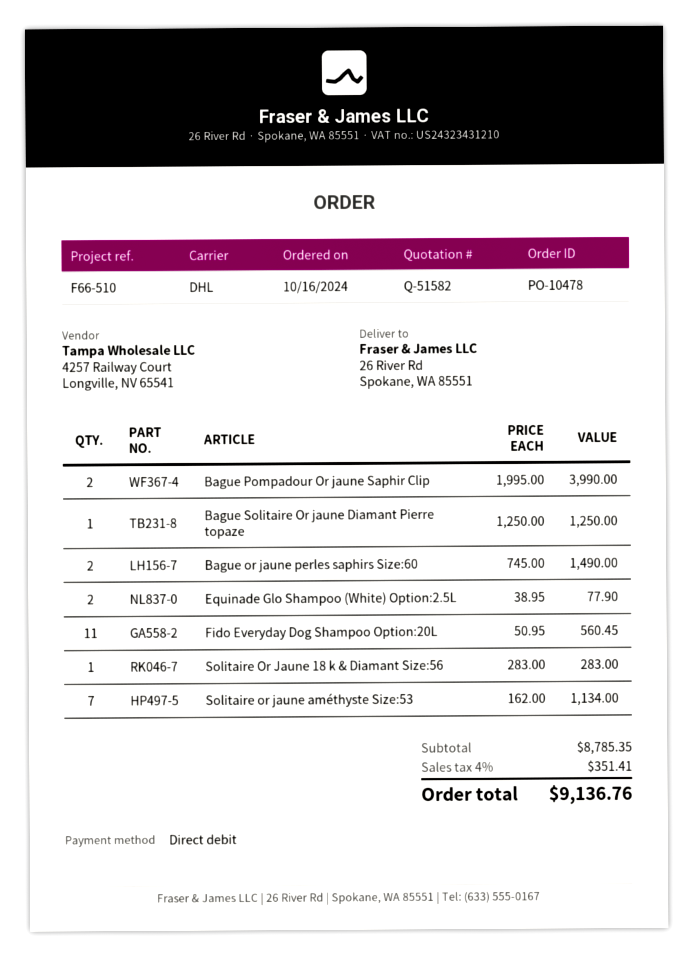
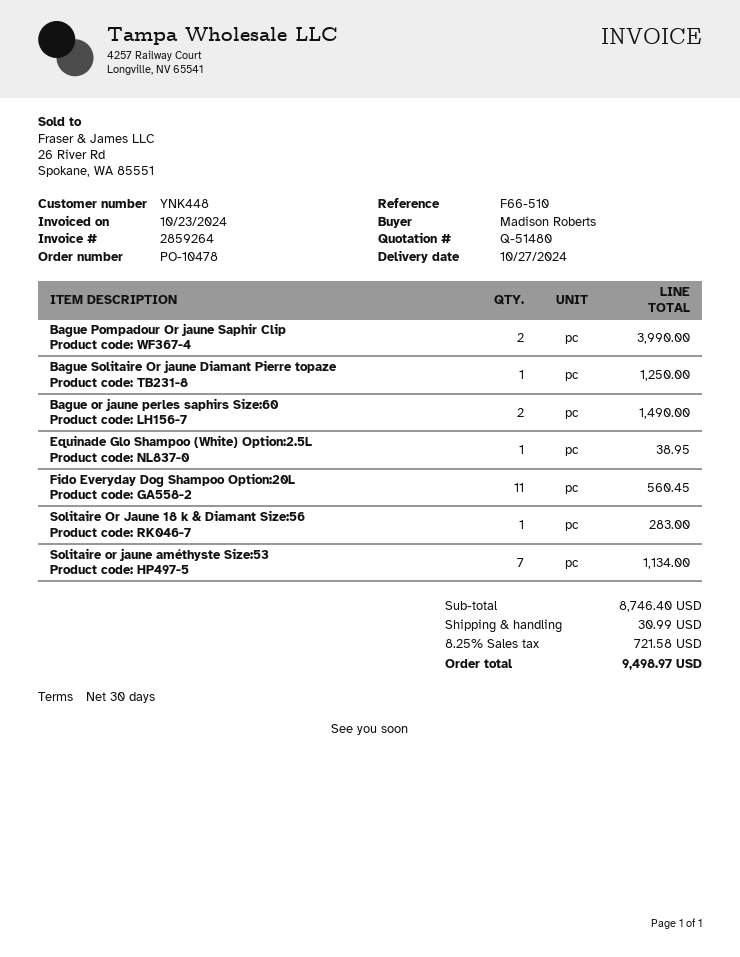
quote number: Q-51582 -> Q-51480
Equinade Glo Shampoo (White) Option:2.5L: 2 for 77.90 -> 1 for 38.95
subtotal: 8785.35 -> 8746.40
shipping: none -> 30.99
tax: 4% = 351.41 -> 8.25% = 721.58
total: 9136.76 -> 9498.97

